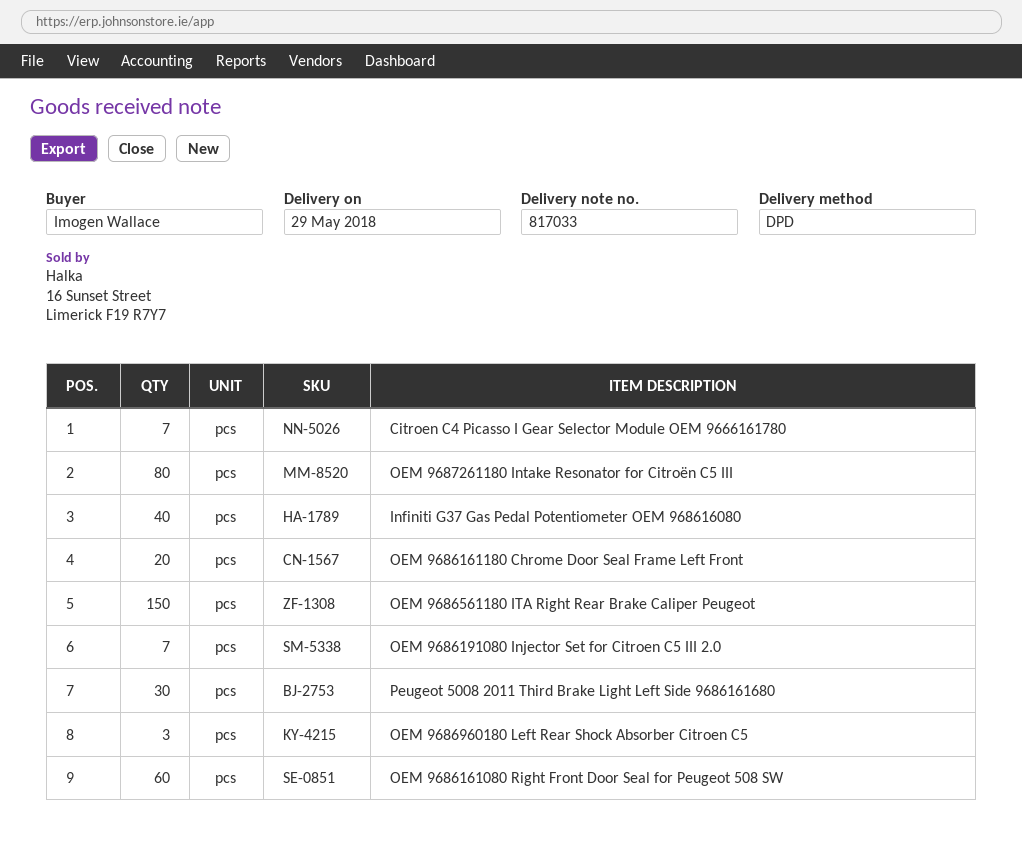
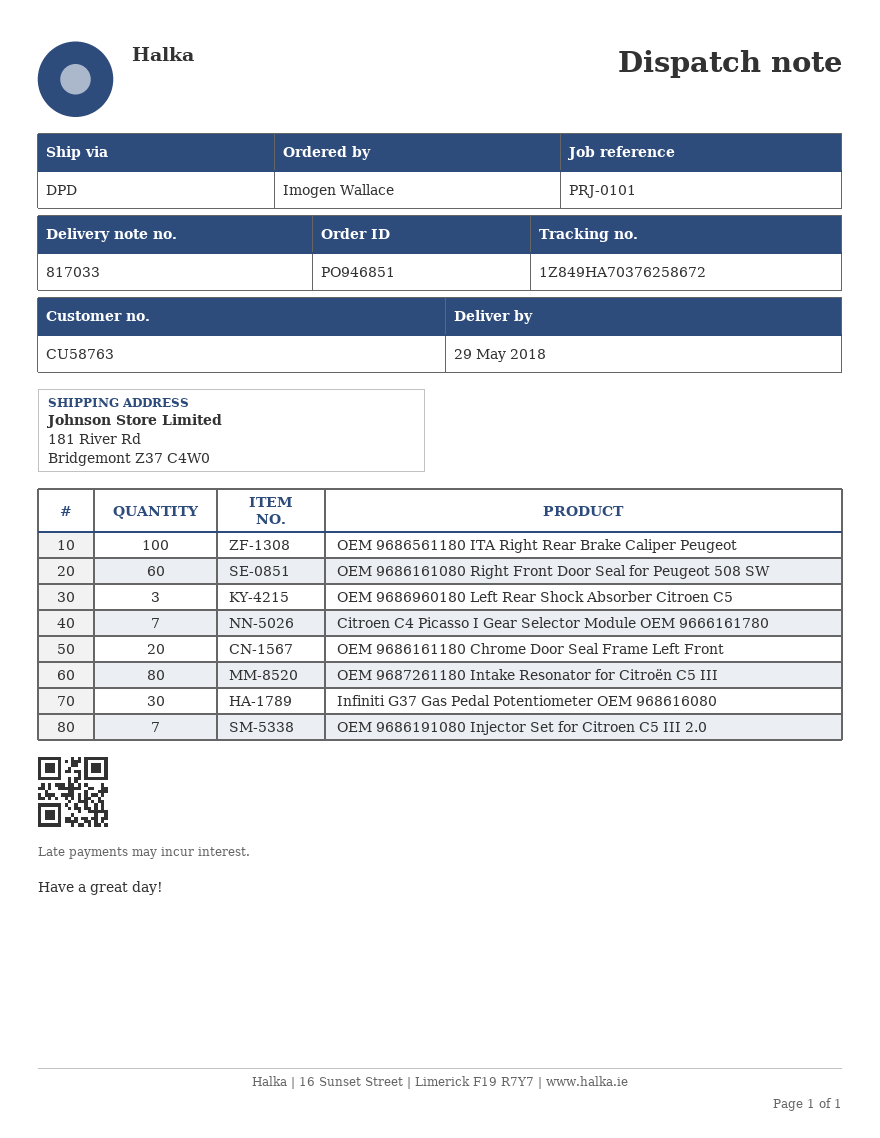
Infiniti G37 Gas Pedal Potentiometer OEM 968616080: 40 -> 30
OEM 9686561180 ITA Right Rear Brake Caliper Peugeot: 150 -> 100
Peugeot 5008 2011 Third Brake Light Left Side 9686161680: 30 -> none

